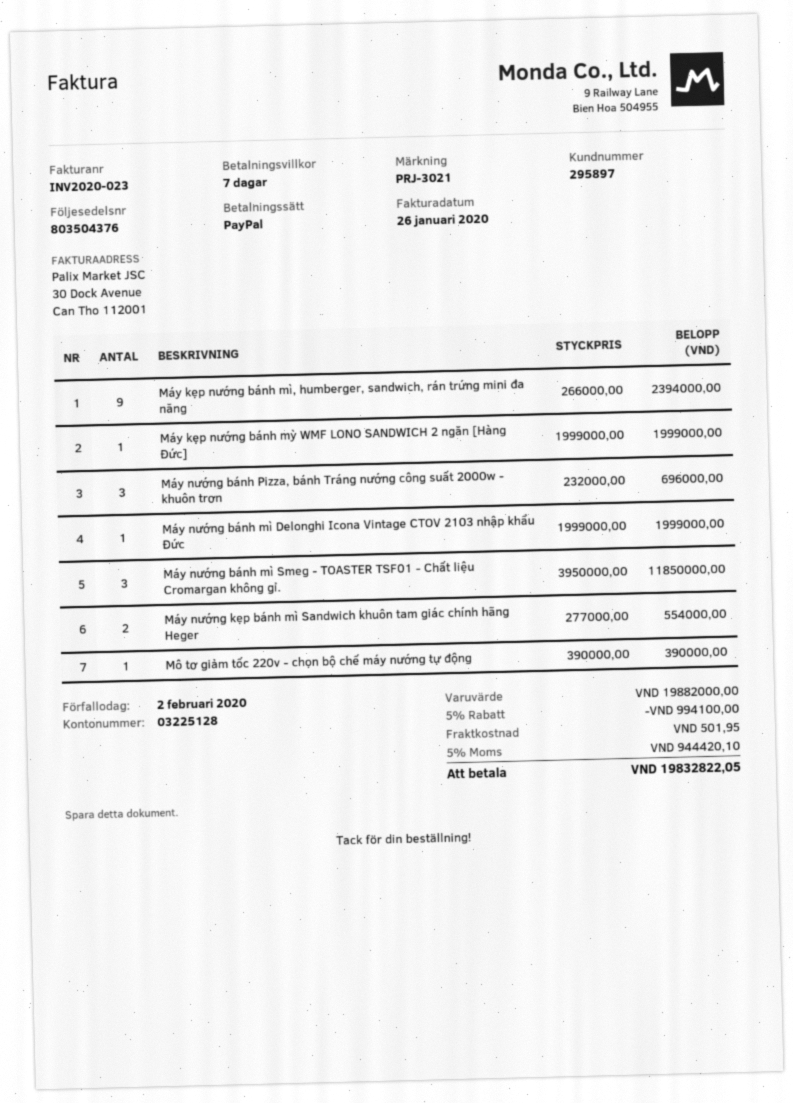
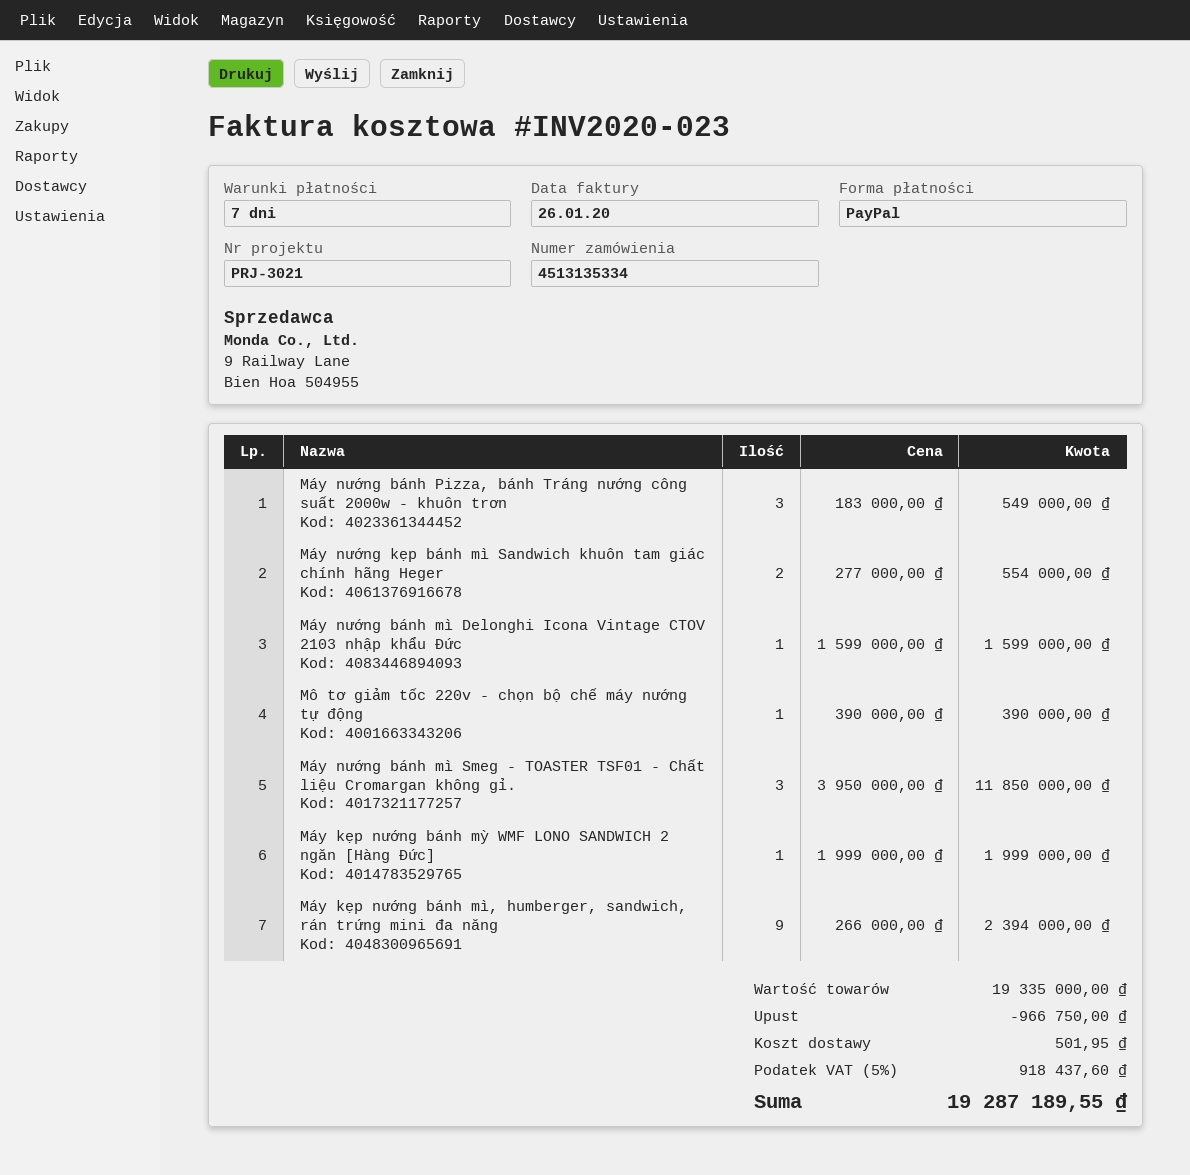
Máy nướng bánh Pizza, bánh Tráng nướng công suất 2000w - khuôn trơn: 3 x 232000.00 = 696000.00 -> 3 x 183000.00 = 549000.00
Máy nướng bánh mì Delonghi Icona Vintage CTOV 2103 nhập khẩu Đức: 1 x 1999000.00 = 1999000.00 -> 1 x 1599000.00 = 1599000.00
subtotal: 19882000.00 -> 19335000.00
discount: 994100.00 -> 966750.00
tax: 5% = 944420.10 -> 5% = 918437.60
total: 19832822.05 -> 19287189.55

